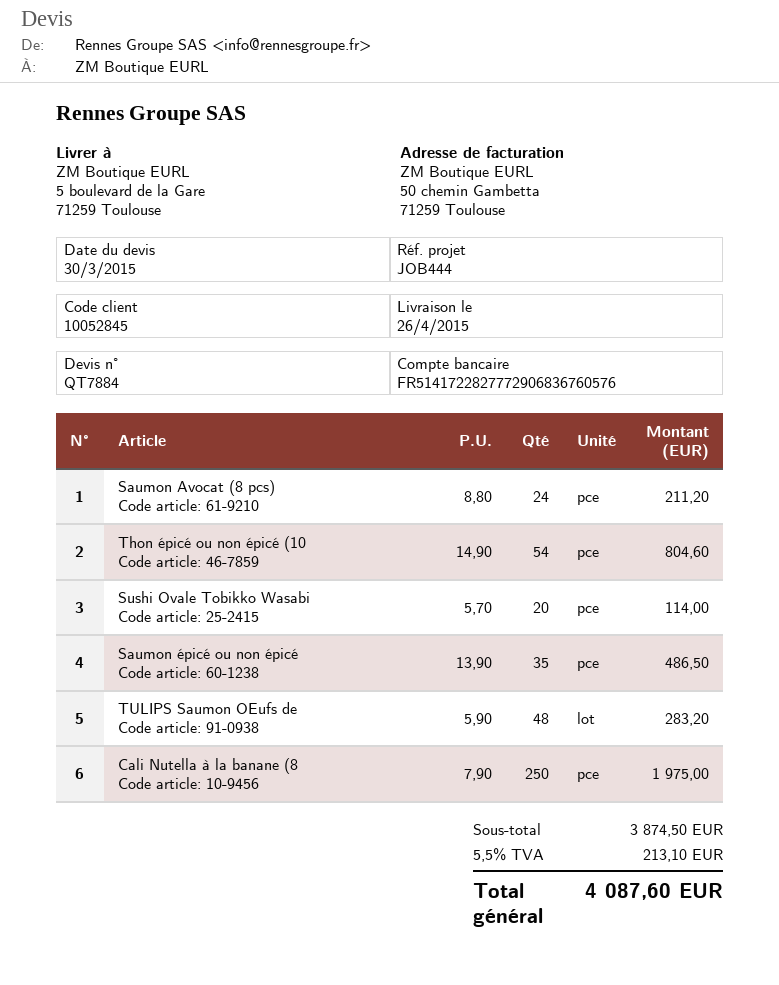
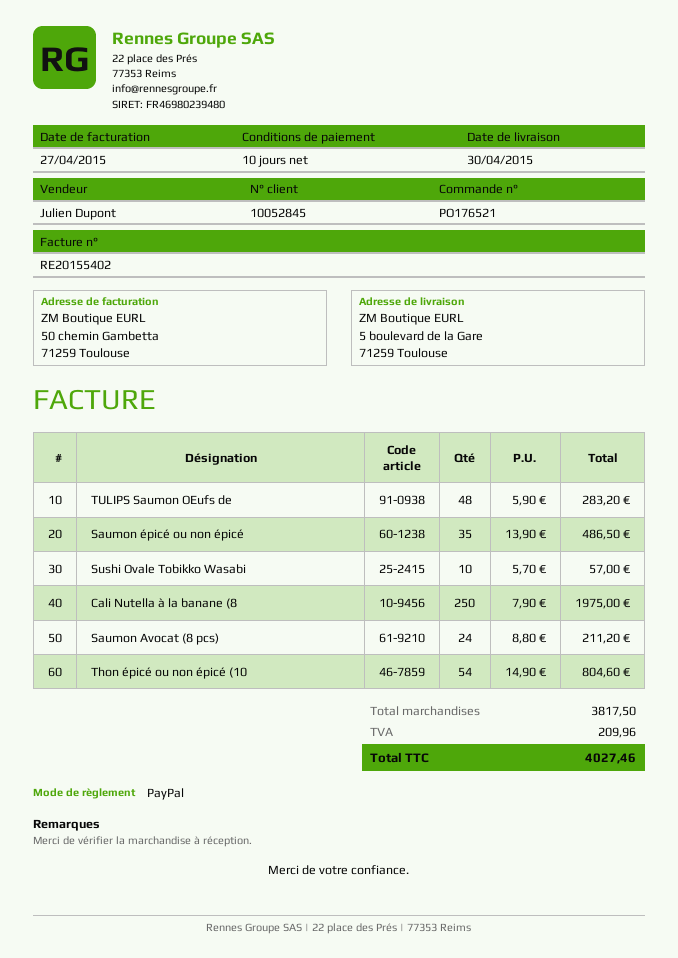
delivery date: 2015-04-26 -> 2015-04-30
Sushi Ovale Tobikko Wasabi: 20 x 5.70 = 114.00 -> 10 x 5.70 = 57.00
subtotal: 3874.50 -> 3817.50
tax: 213.10 -> 209.96
total: 4087.60 -> 4027.46

